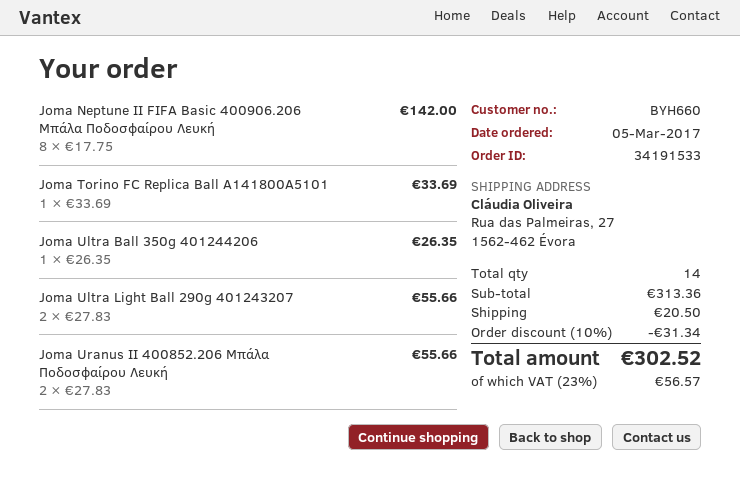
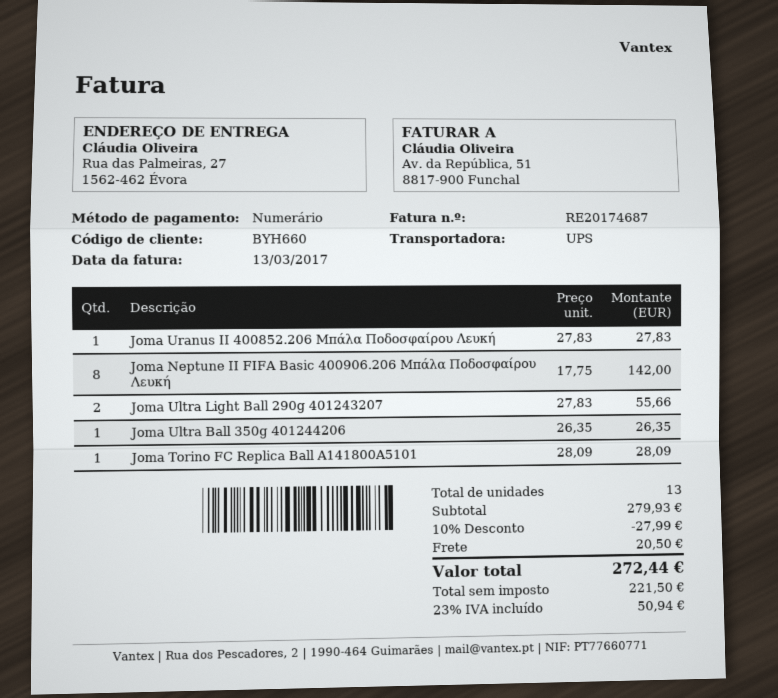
Joma Torino FC Replica Ball A141800A5101: 1 x 33.69 = 33.69 -> 1 x 28.09 = 28.09
Joma Uranus II 400852.206 Μπάλα Ποδοσφαίρου Λευκή: 2 x 27.83 = 55.66 -> 1 x 27.83 = 27.83
total quantity: 14 -> 13
subtotal: 313.36 -> 279.93
discount: 10% = 31.34 -> 10% = 27.99
tax: 23% = 56.57 -> 23% = 50.94
total: 302.52 -> 272.44

